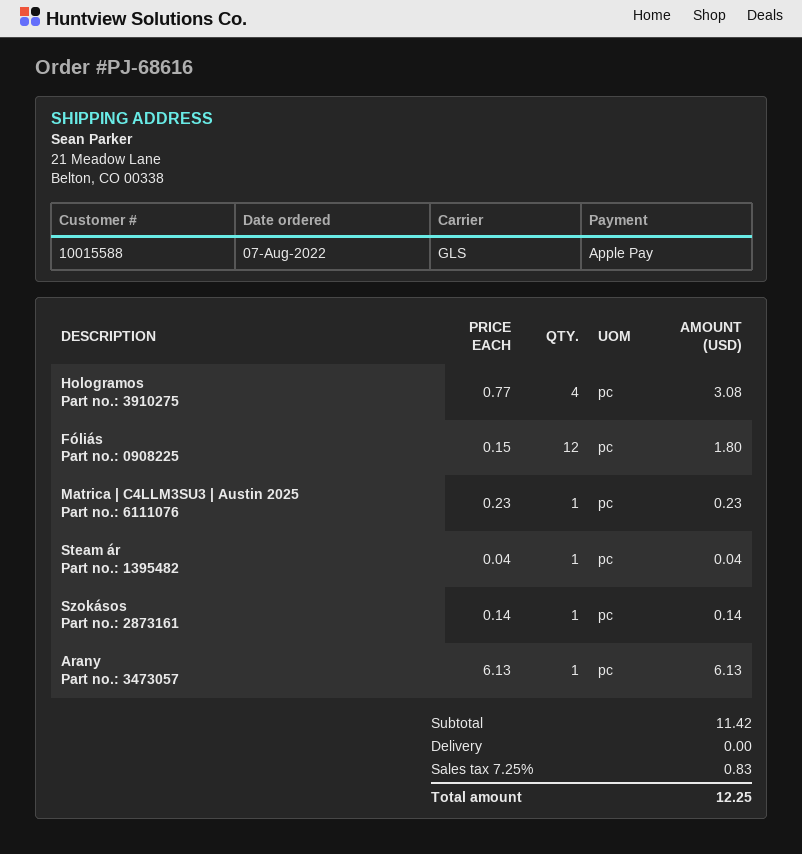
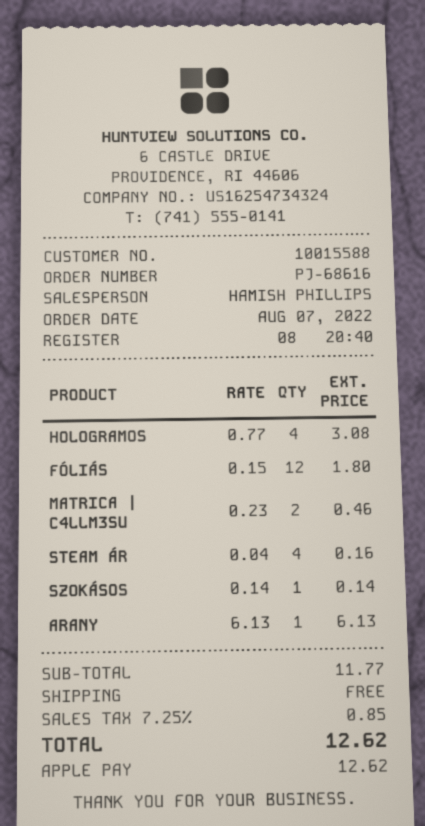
Matrica | C4LLM3SU3 | Austin 2025: 1 x 0.23 = 0.23 -> 2 x 0.23 = 0.46
Steam ár: 1 x 0.04 = 0.04 -> 4 x 0.04 = 0.16
subtotal: 11.42 -> 11.77
tax: 7.25% = 0.83 -> 7.25% = 0.85
total: 12.25 -> 12.62

